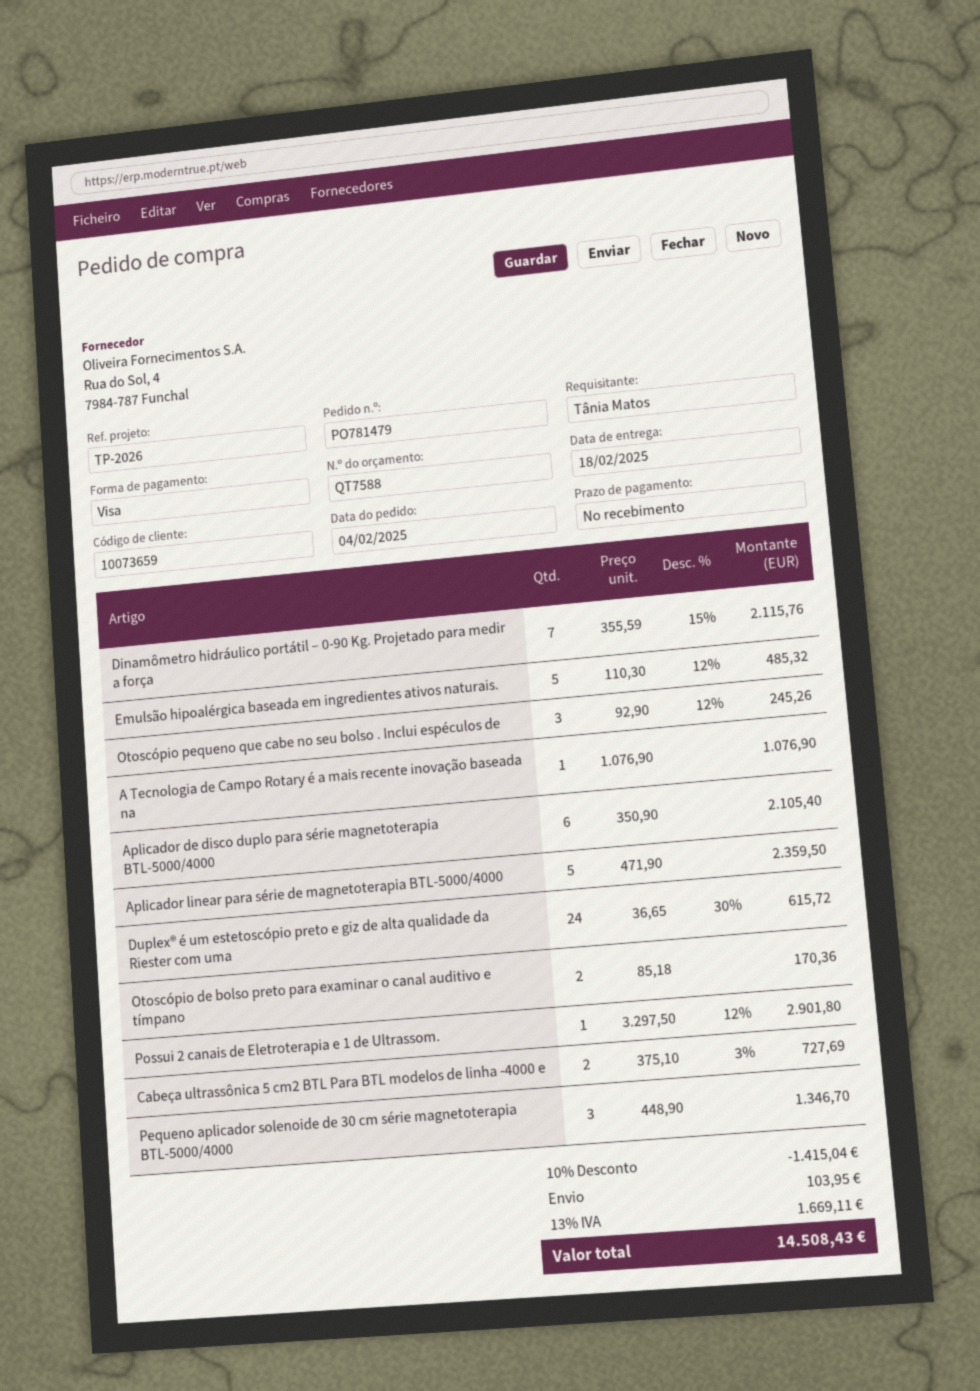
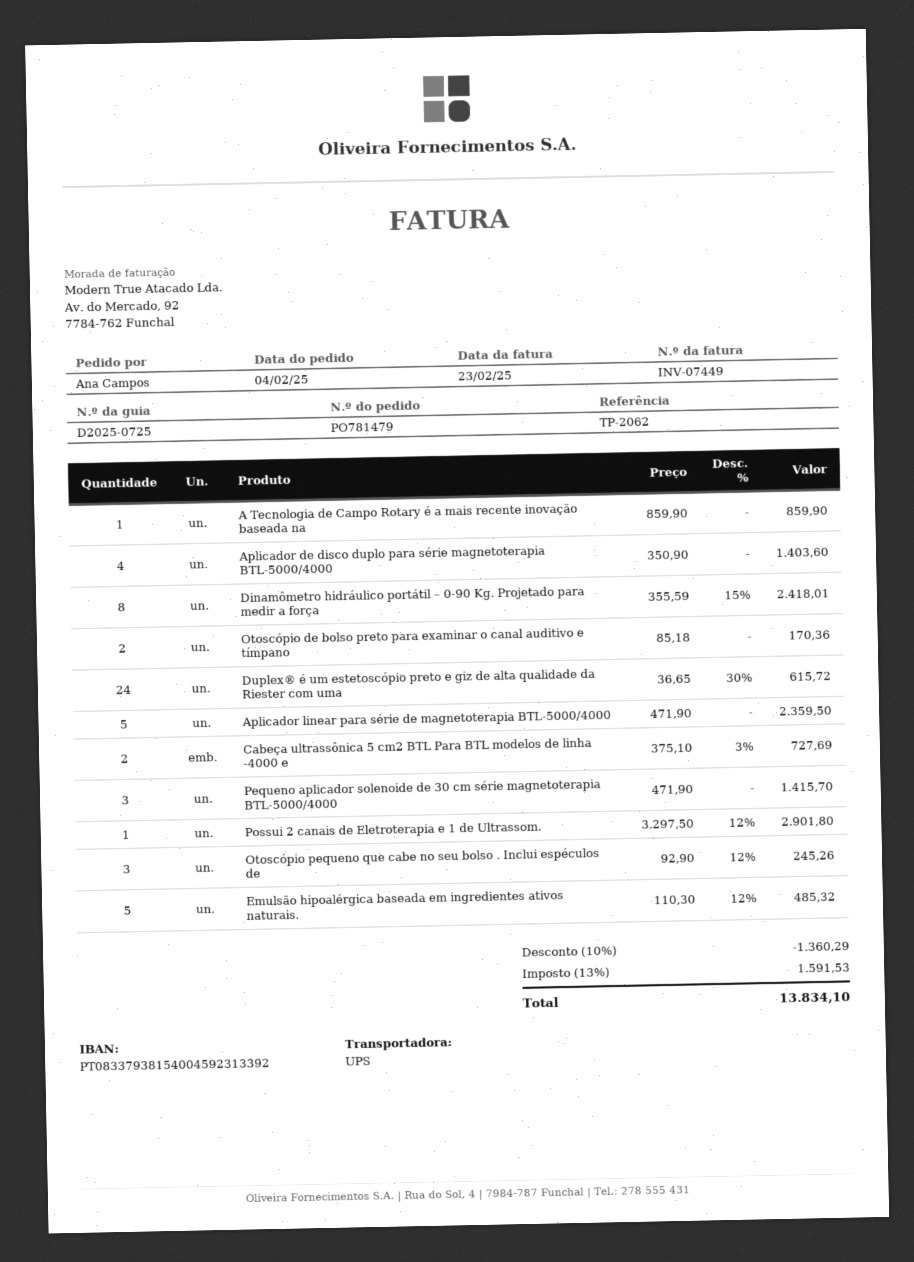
reference: TP-2026 -> TP-2062
ordered by: Tânia Matos -> Ana Campos
Dinamômetro hidráulico portátil – 0-90 Kg. Projetado para medir a força: 7 x 355.59 - 15% = 2115.76 -> 8 x 355.59 - 15% = 2418.01
A Tecnologia de Campo Rotary é a mais recente inovação baseada na: 1 x 1076.90 = 1076.90 -> 1 x 859.90 = 859.90
Aplicador de disco duplo para série magnetoterapia BTL-5000/4000: 6 x 350.90 = 2105.40 -> 4 x 350.90 = 1403.60
Pequeno aplicador solenoide de 30 cm série magnetoterapia BTL-5000/4000: 3 x 448.90 = 1346.70 -> 3 x 471.90 = 1415.70
discount: 10% = 1415.04 -> 10% = 1360.29
shipping: 103.95 -> none
tax: 13% = 1669.11 -> 13% = 1591.53
total: 14508.43 -> 13834.10

